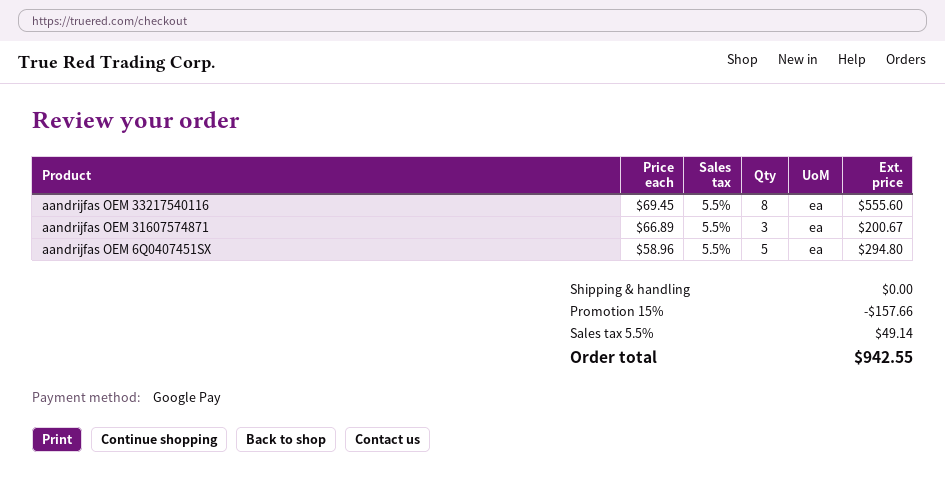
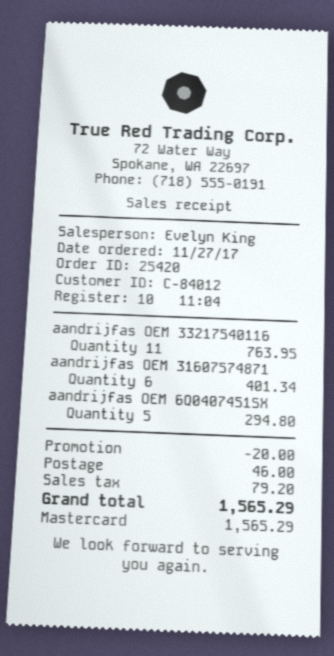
payment method: Google Pay -> Mastercard
aandrijfas OEM 33217540116: 8 for 555.60 -> 11 for 763.95
aandrijfas OEM 31607574871: 3 for 200.67 -> 6 for 401.34
discount: 157.66 -> 20.00
shipping: 0.00 -> 46.00
tax: 49.14 -> 79.20
total: 942.55 -> 1565.29

